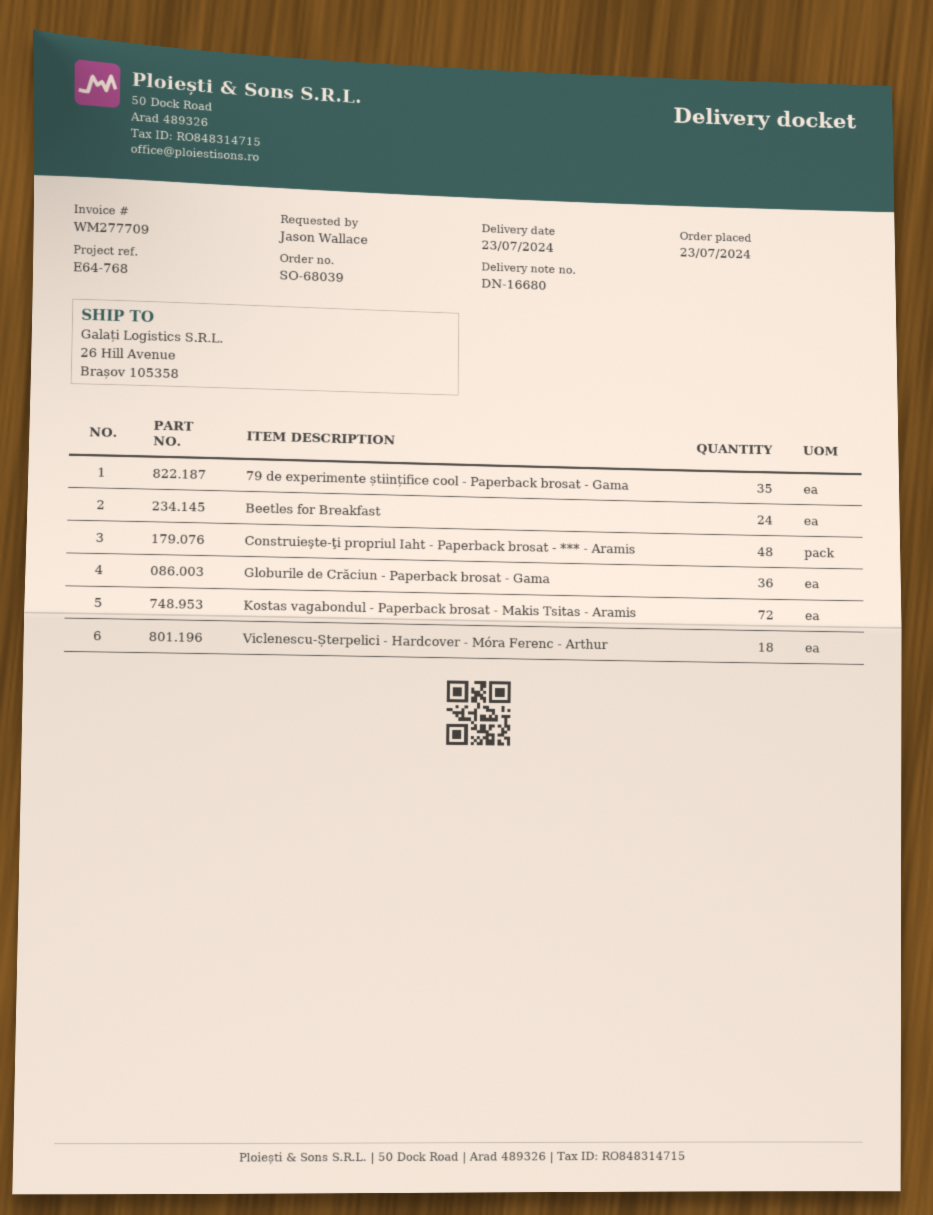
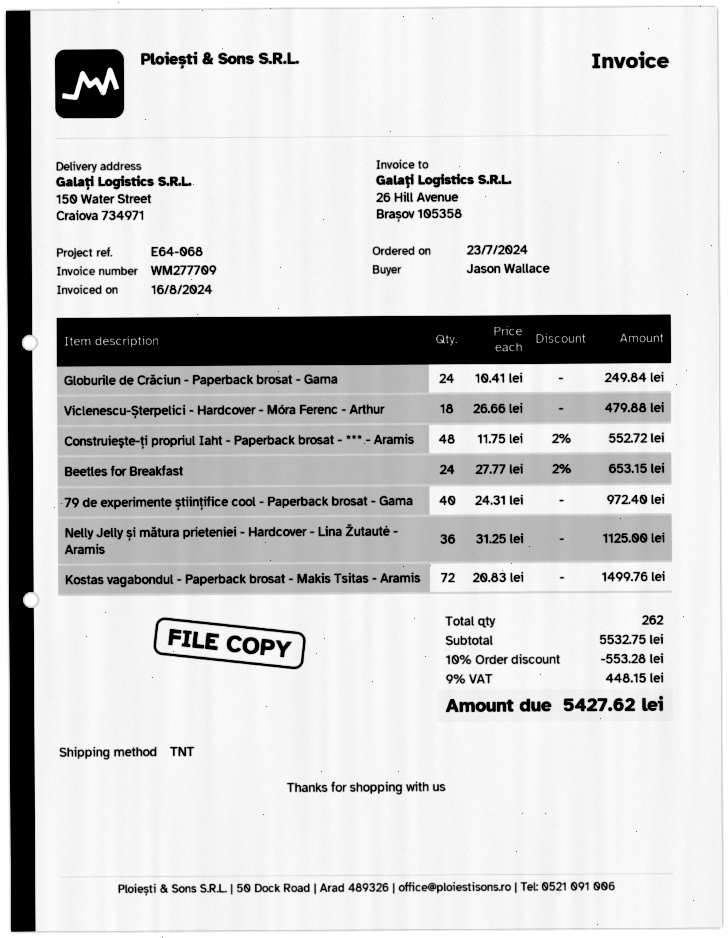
reference: E64-768 -> E64-068
ship to: 26 Hill Avenue, Brașov 105358 -> 150 Water Street, Craiova 734971
79 de experimente științifice cool - Paperback brosat - Gama: 35 -> 40
Globurile de Crăciun - Paperback brosat - Gama: 36 -> 24
Nelly Jelly și mătura prieteniei - Hardcover - Lina Žutautė - Aramis: none -> 36

